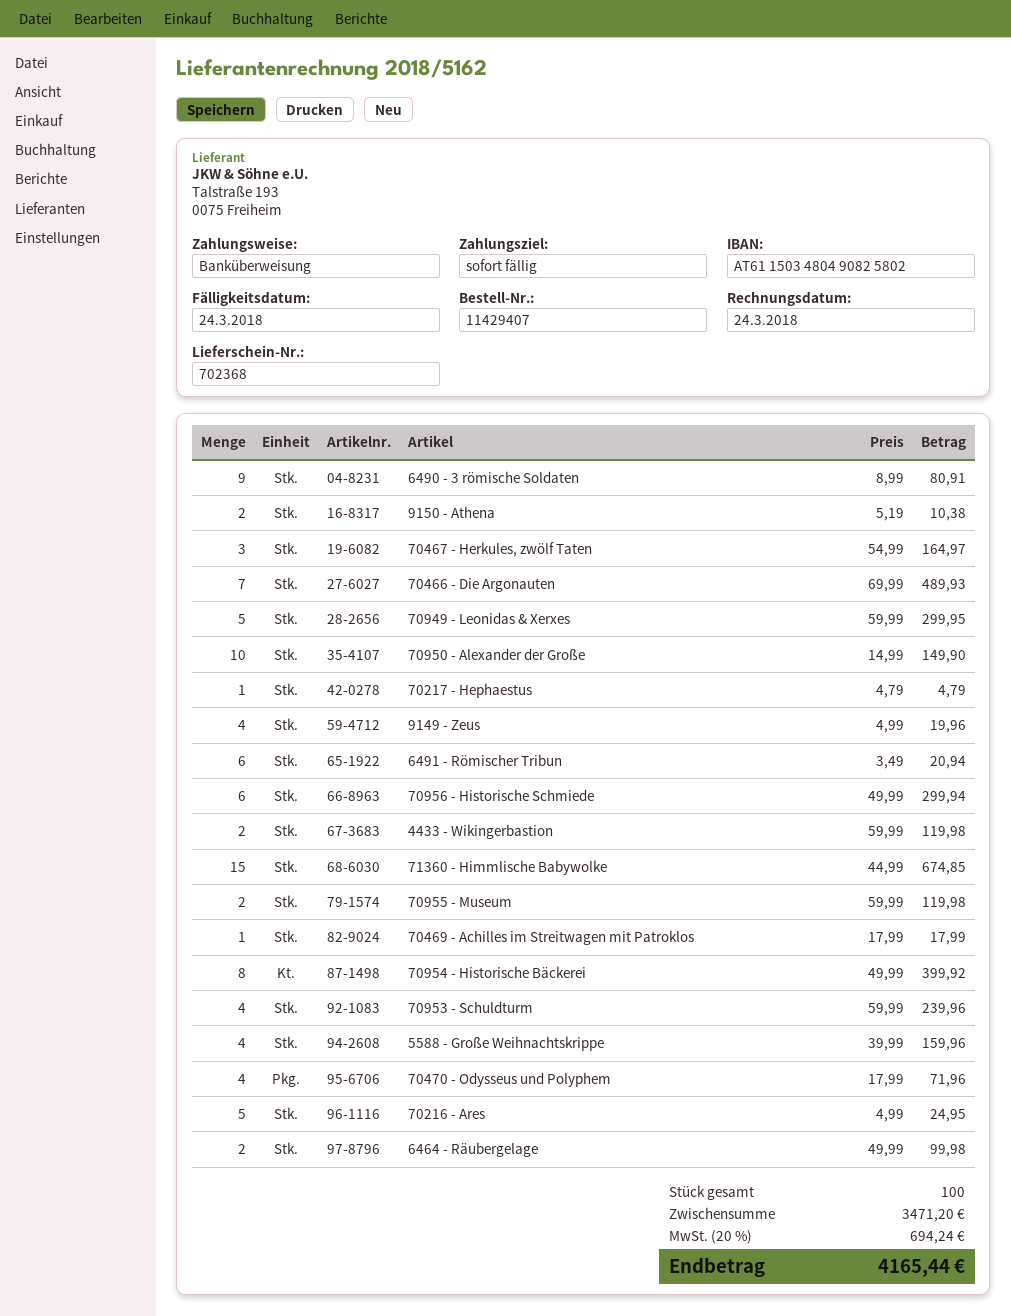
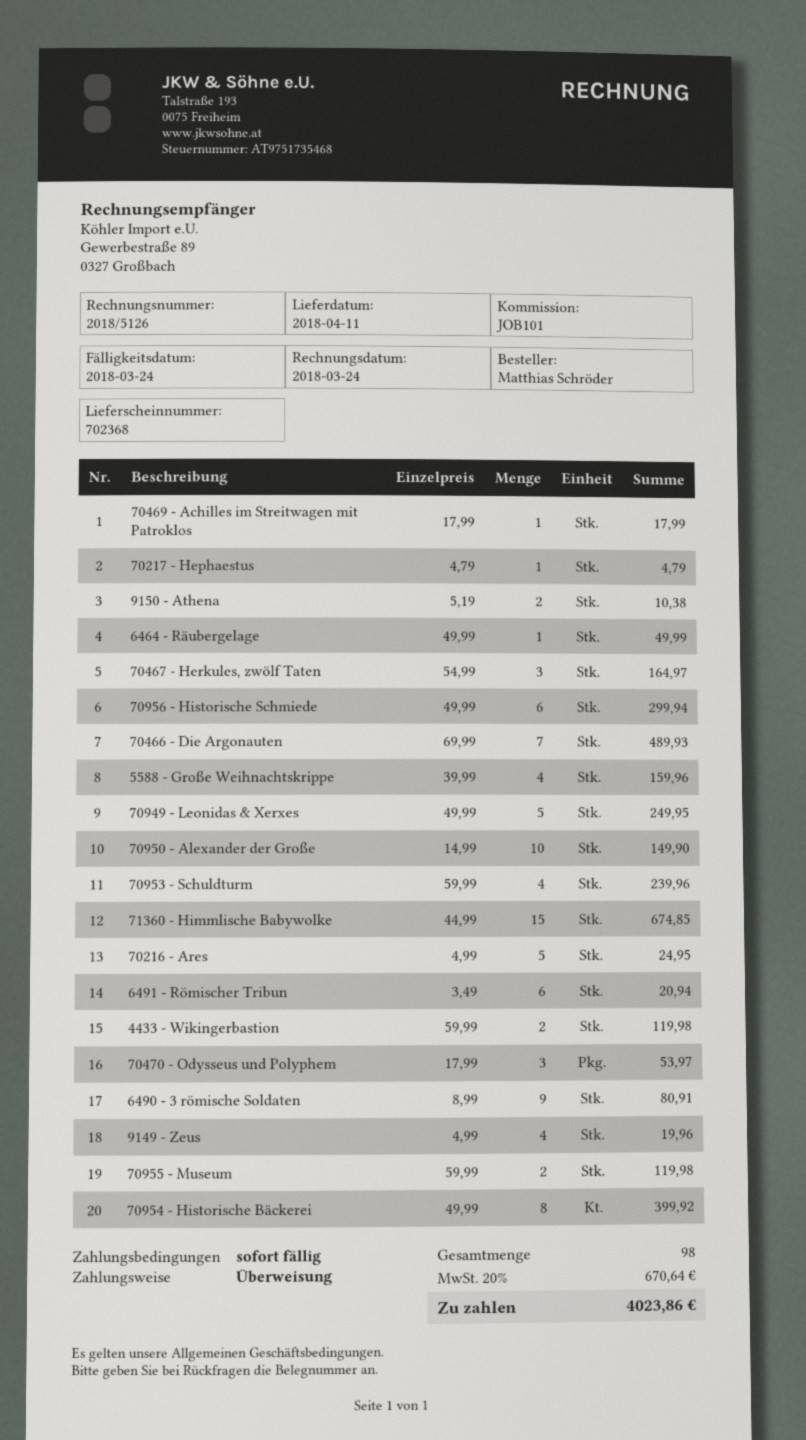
invoice number: 2018/5162 -> 2018/5126
70949 - Leonidas & Xerxes: 5 x 59.99 = 299.95 -> 5 x 49.99 = 249.95
70470 - Odysseus und Polyphem: 4 x 17.99 = 71.96 -> 3 x 17.99 = 53.97
6464 - Räubergelage: 2 x 49.99 = 99.98 -> 1 x 49.99 = 49.99
total quantity: 100 -> 98
tax: 20% = 694.24 -> 20% = 670.64
total: 4165.44 -> 4023.86

